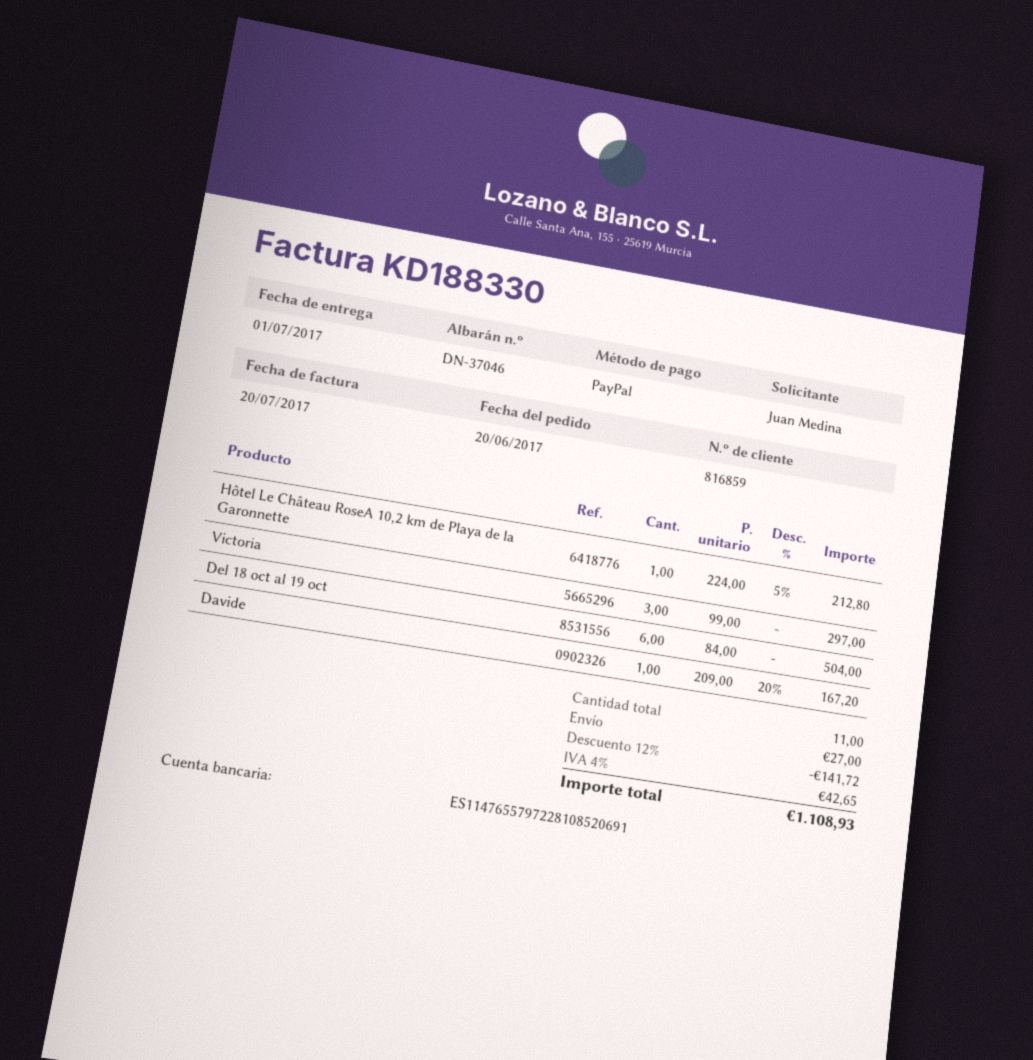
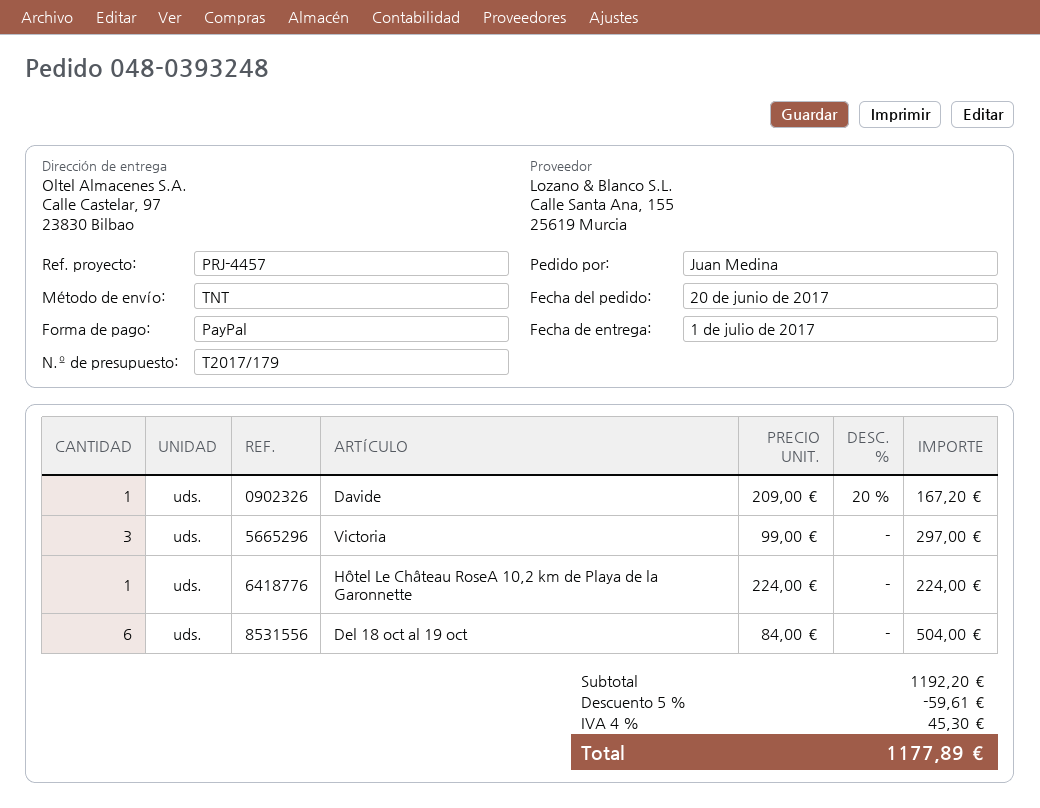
Hôtel Le Château RoseA 10,2 km de Playa de la Garonnette: 1 x 224.00 - 5% = 212.80 -> 1 x 224.00 = 224.00
discount: 12% = 141.72 -> 5% = 59.61
shipping: 27.00 -> none
tax: 4% = 42.65 -> 4% = 45.30
total: 1108.93 -> 1177.89

